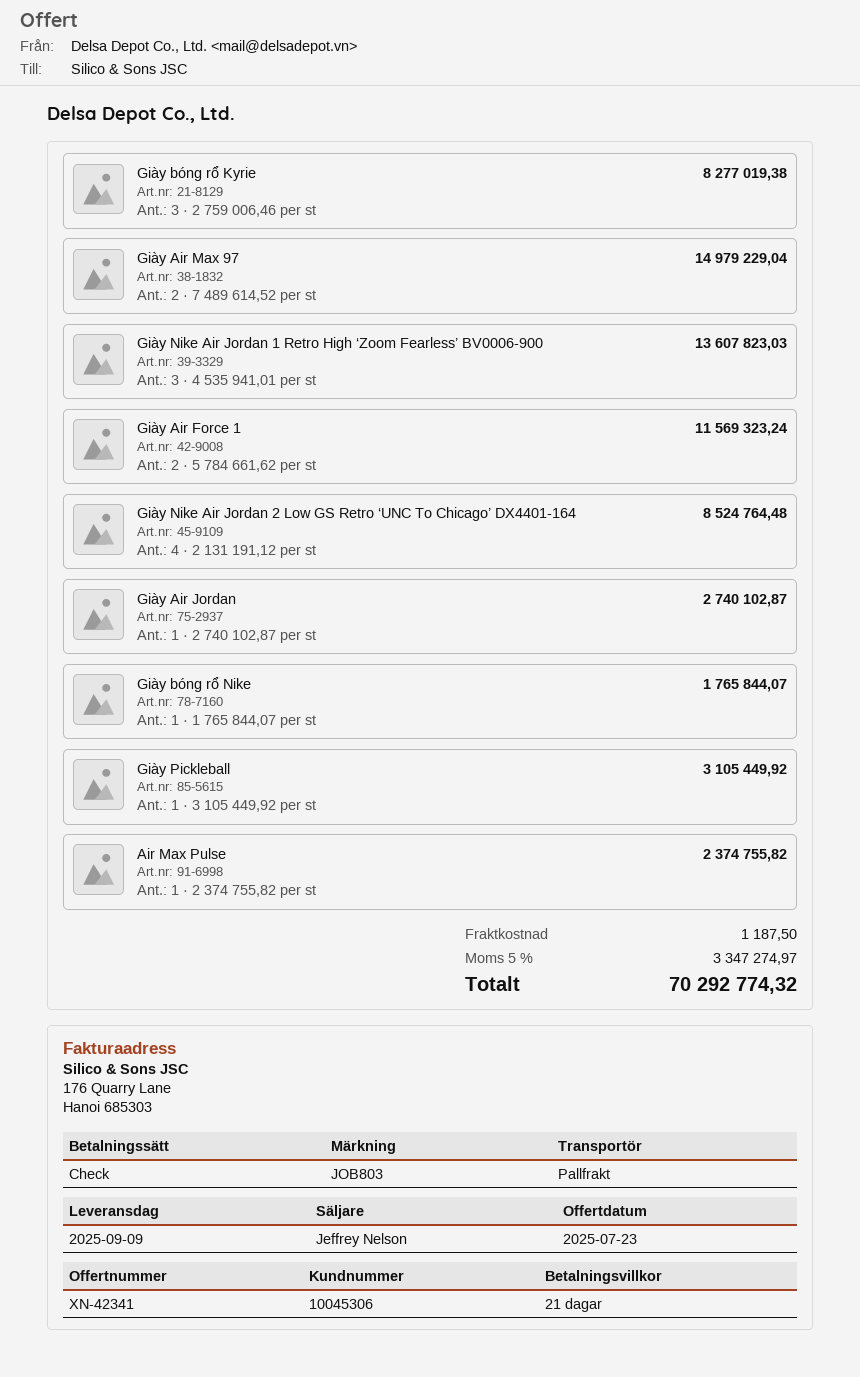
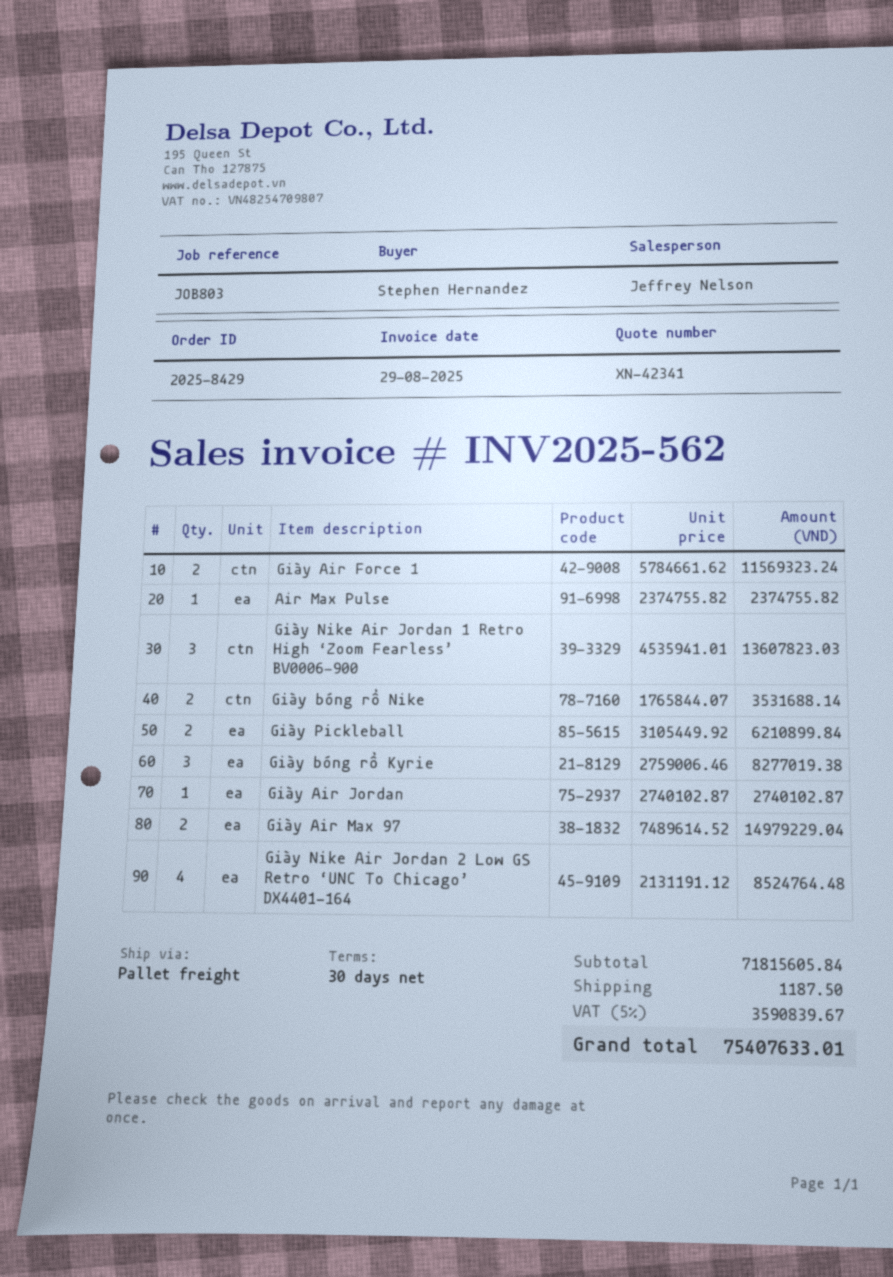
payment terms: 21 days -> 30 days
Giày bóng rổ Nike: 1 x 1765844.07 = 1765844.07 -> 2 x 1765844.07 = 3531688.14
Giày Pickleball: 1 x 3105449.92 = 3105449.92 -> 2 x 3105449.92 = 6210899.84
tax: 5% = 3347274.97 -> 5% = 3590839.67
total: 70292774.32 -> 75407633.01

